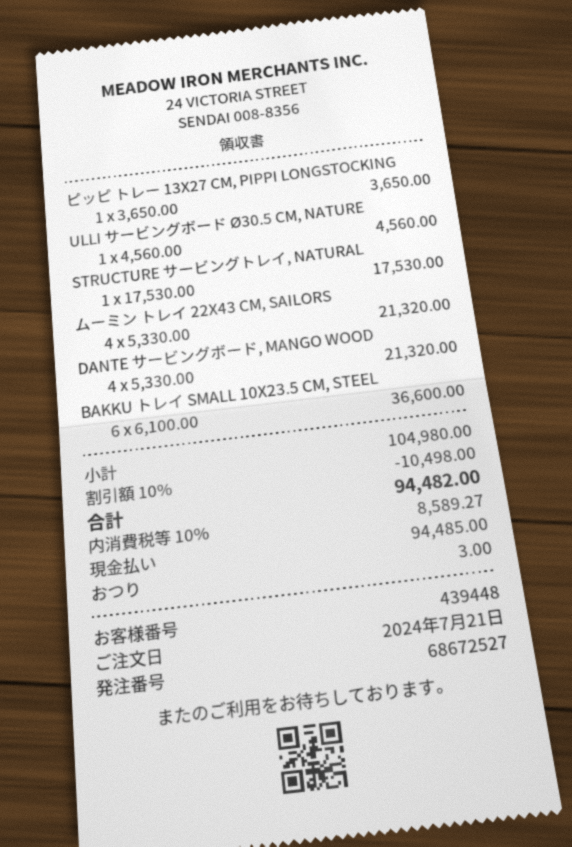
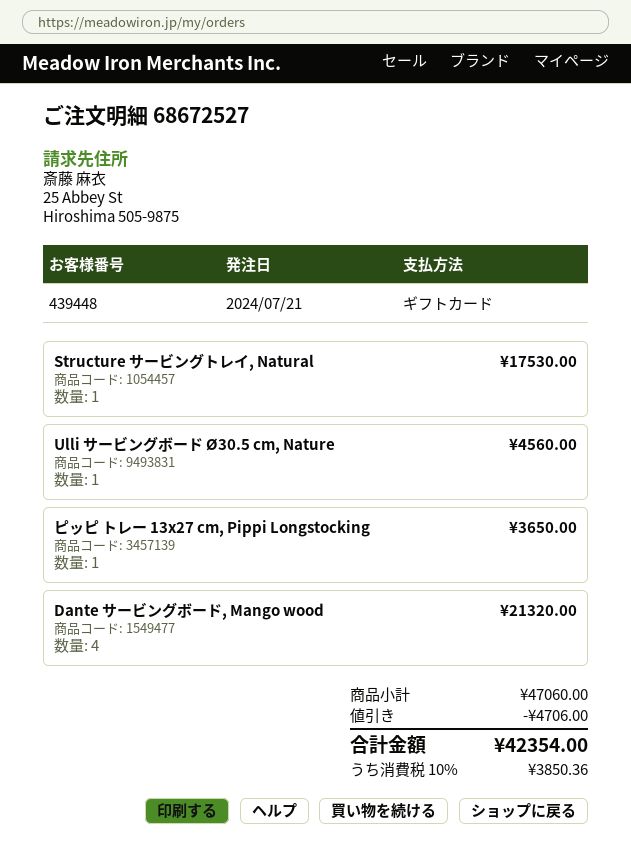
payment method: cash -> gift card
ムーミン トレイ 22X43 CM, SAILORS: 4 for 21320.00 -> none
BAKKU トレイ SMALL 10X23.5 CM, STEEL: 6 for 36600.00 -> none
subtotal: 104980.00 -> 47060.00
discount: 10498.00 -> 4706.00
tax: 10% = 8589.27 -> 10% = 3850.36
total: 94482.00 -> 42354.00

